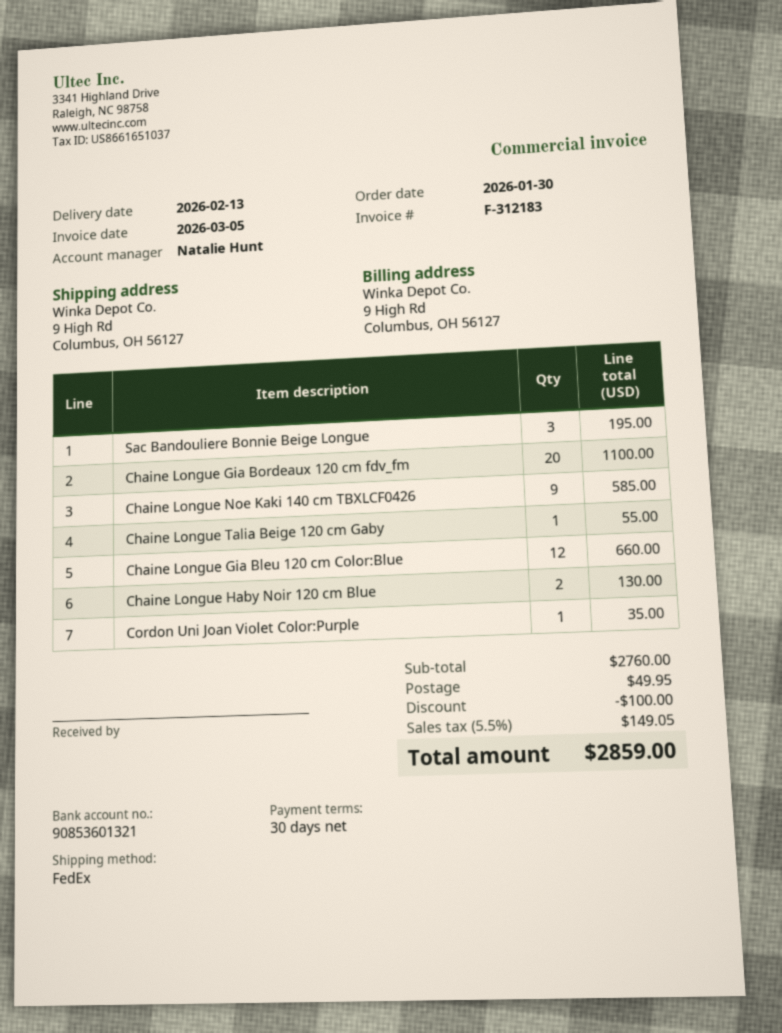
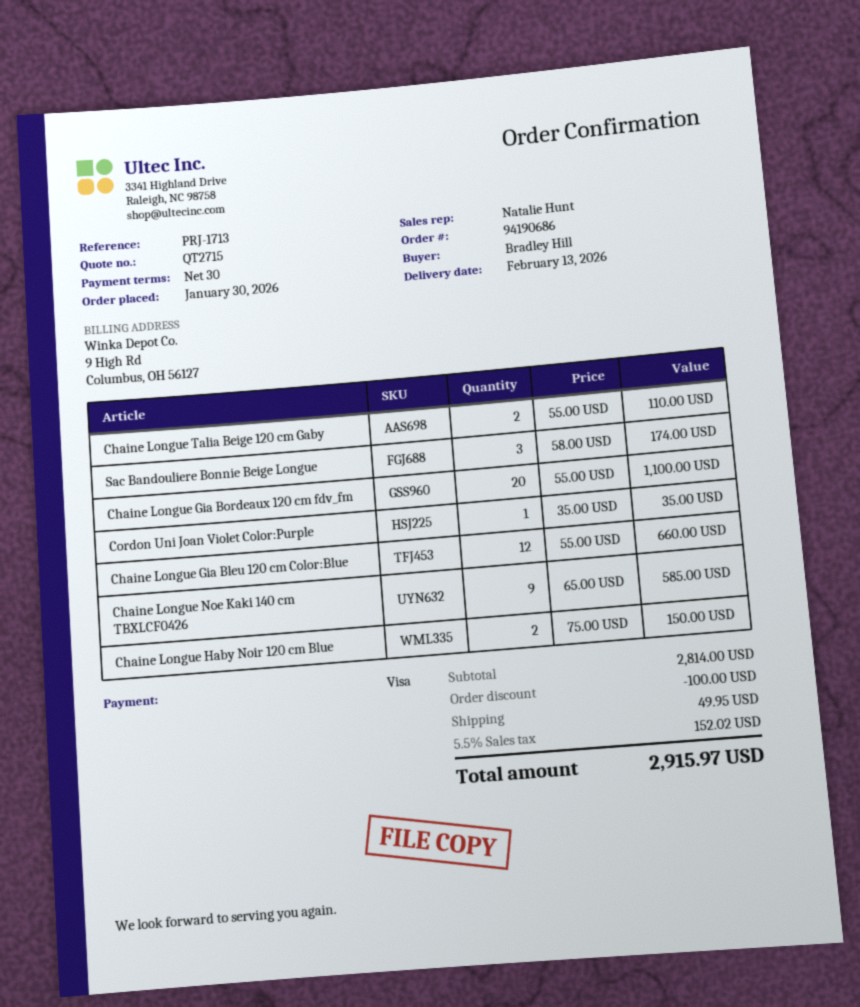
Sac Bandouliere Bonnie Beige Longue: 3 for 195.00 -> 3 for 174.00
Chaine Longue Talia Beige 120 cm Gaby: 1 for 55.00 -> 2 for 110.00
Chaine Longue Haby Noir 120 cm Blue: 2 for 130.00 -> 2 for 150.00
subtotal: 2760.00 -> 2814.00
tax: 5.5% = 149.05 -> 5.5% = 152.02
total: 2859.00 -> 2915.97

